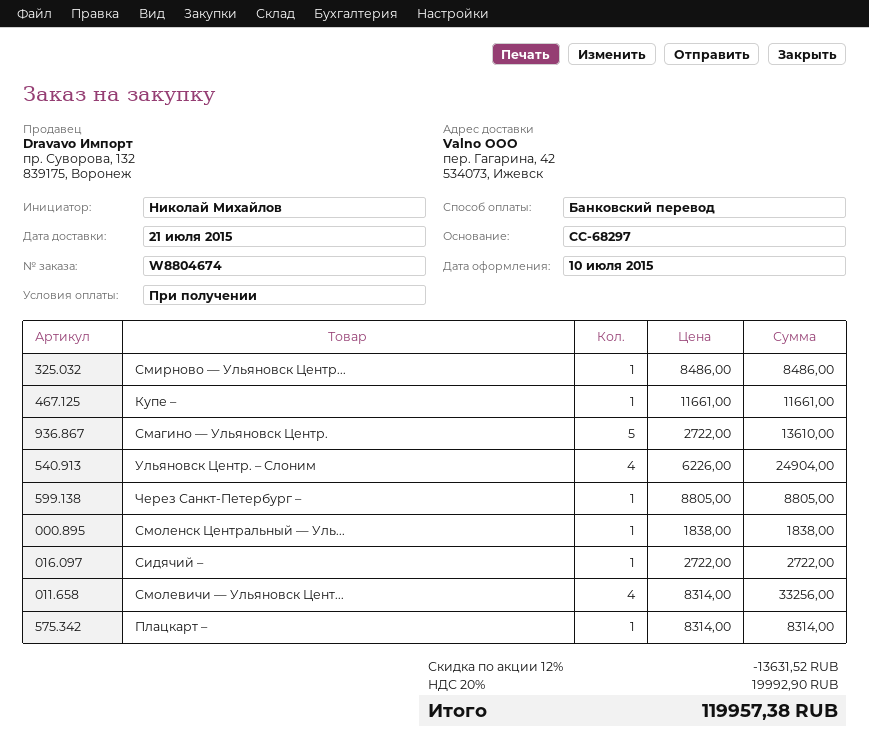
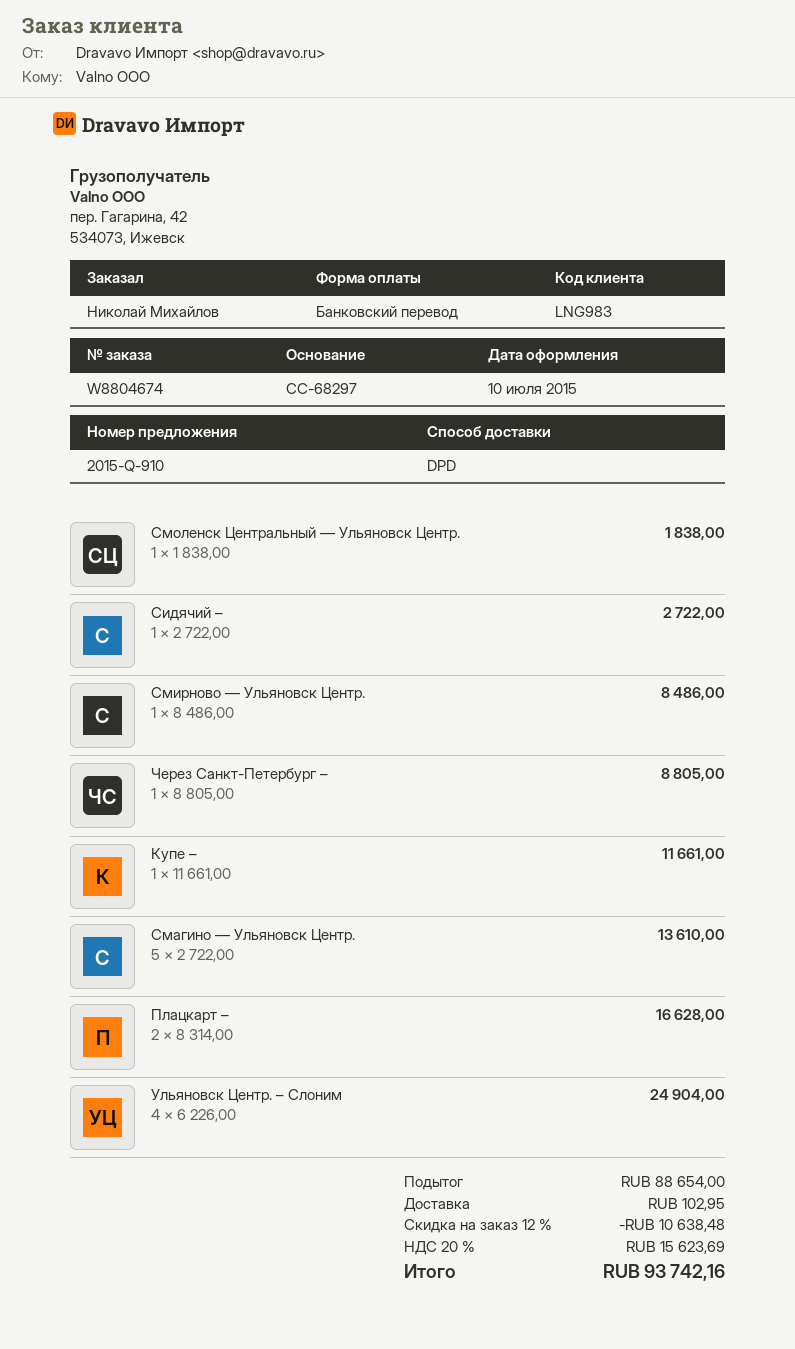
Смолевичи — Ульяновск Цент...: 4 x 8314.00 = 33256.00 -> none
Плацкарт –: 1 x 8314.00 = 8314.00 -> 2 x 8314.00 = 16628.00
discount: 12% = 13631.52 -> 12% = 10638.48
shipping: none -> 102.95
tax: 20% = 19992.90 -> 20% = 15623.69
total: 119957.38 -> 93742.16

